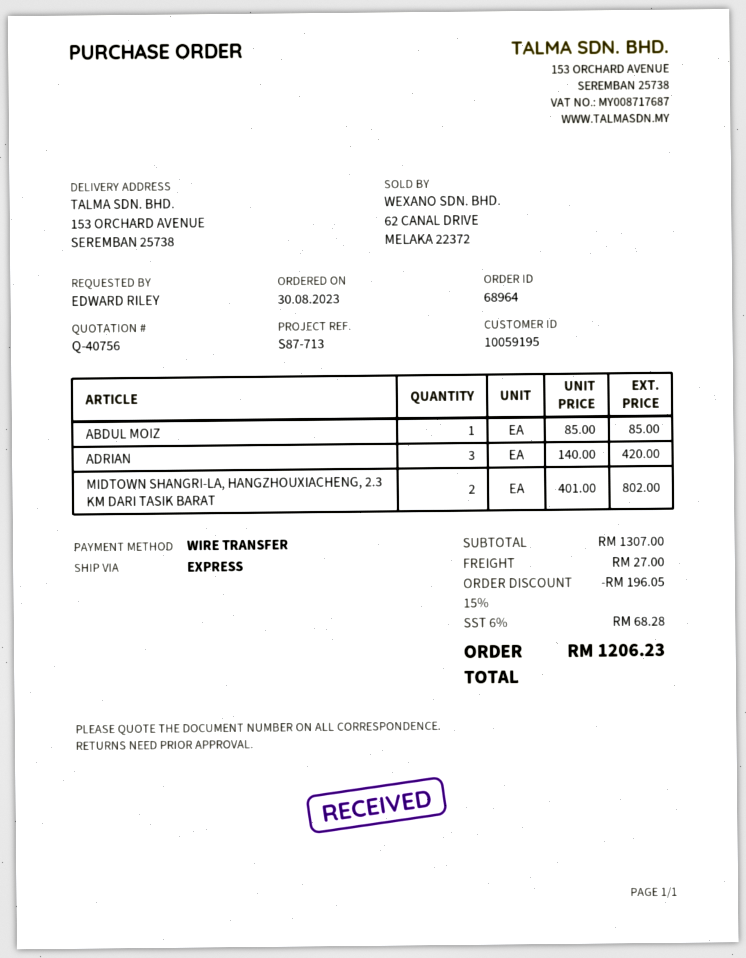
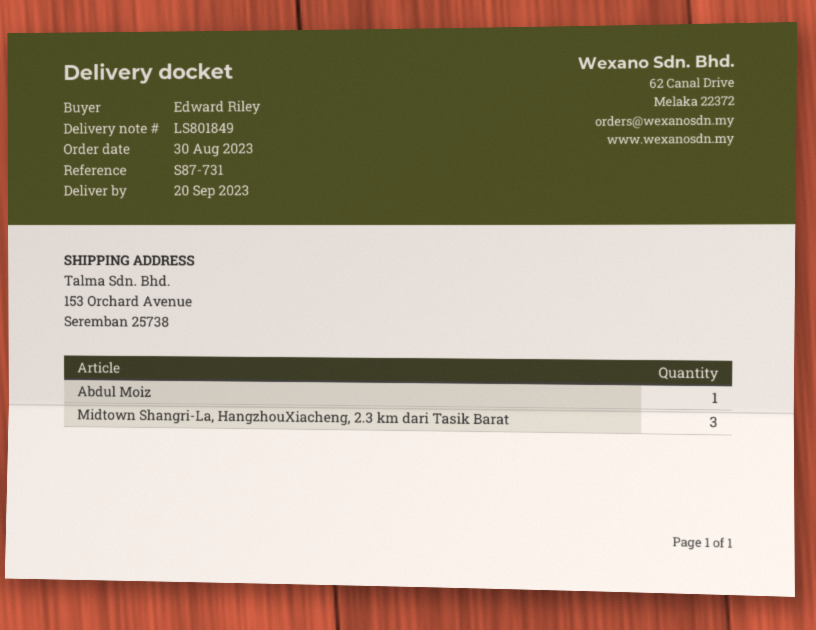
reference: S87-713 -> S87-731
ADRIAN: 3 -> none
MIDTOWN SHANGRI-LA, HANGZHOUXIACHENG, 2.3 KM DARI TASIK BARAT: 2 -> 3

